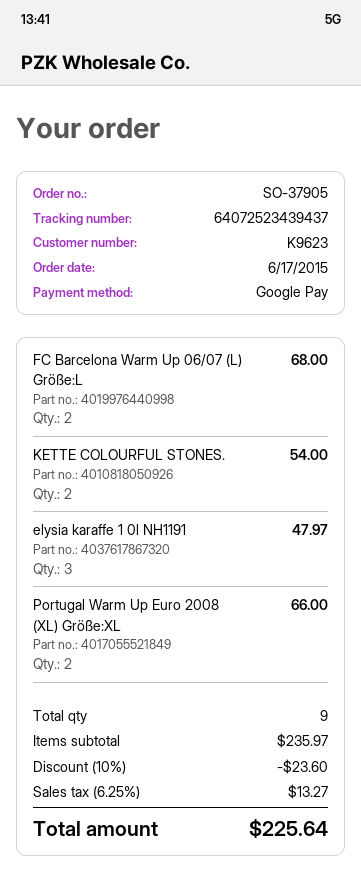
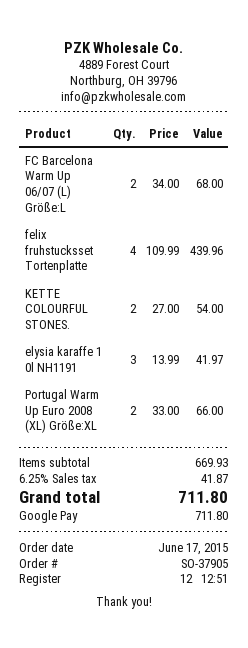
elysia karaffe 1 0l NH1191: 3 for 47.97 -> 3 for 41.97
felix fruhstucksset Tortenplatte: none -> 4 for 439.96
subtotal: 235.97 -> 669.93
discount: 10% = 23.60 -> none
tax: 6.25% = 13.27 -> 6.25% = 41.87
total: 225.64 -> 711.80

